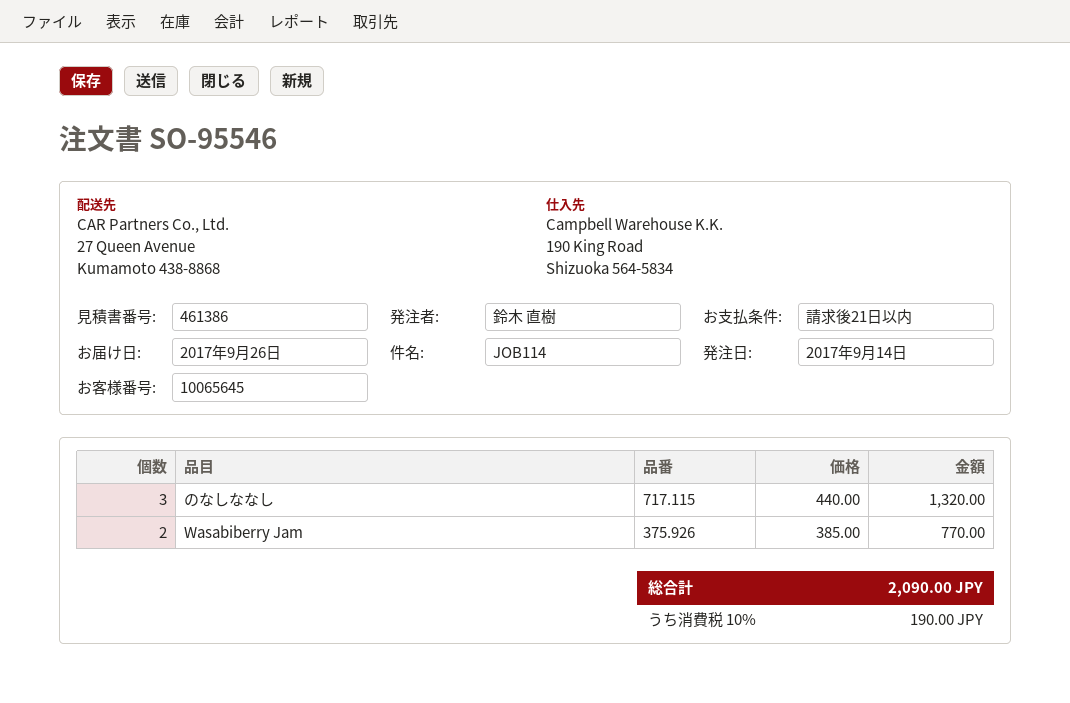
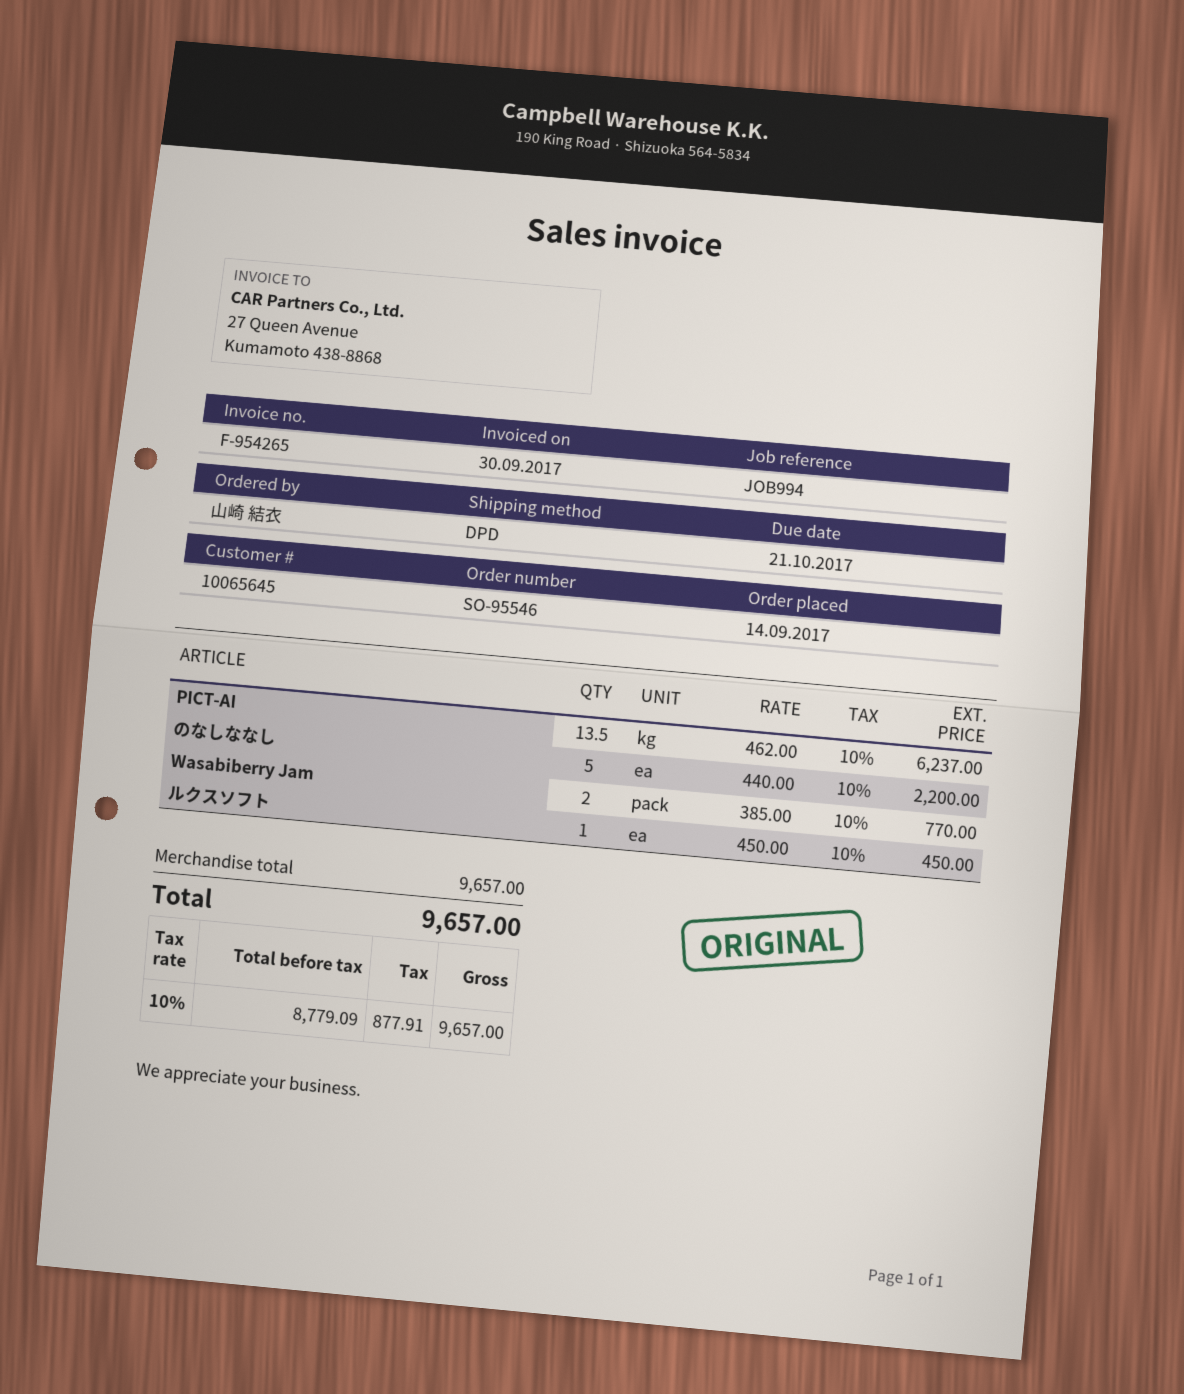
reference: JOB114 -> JOB994
ordered by: 鈴木 直樹 -> 山崎 結衣
のなしななし: 3 x 440.00 = 1320.00 -> 5 x 440.00 = 2200.00
PICT-AI: none -> 13.5 x 462.00 = 6237.00
ルクスソフト: none -> 1 x 450.00 = 450.00
tax: 10% = 190.00 -> 10% = 877.91
total: 2090.00 -> 9657.00

